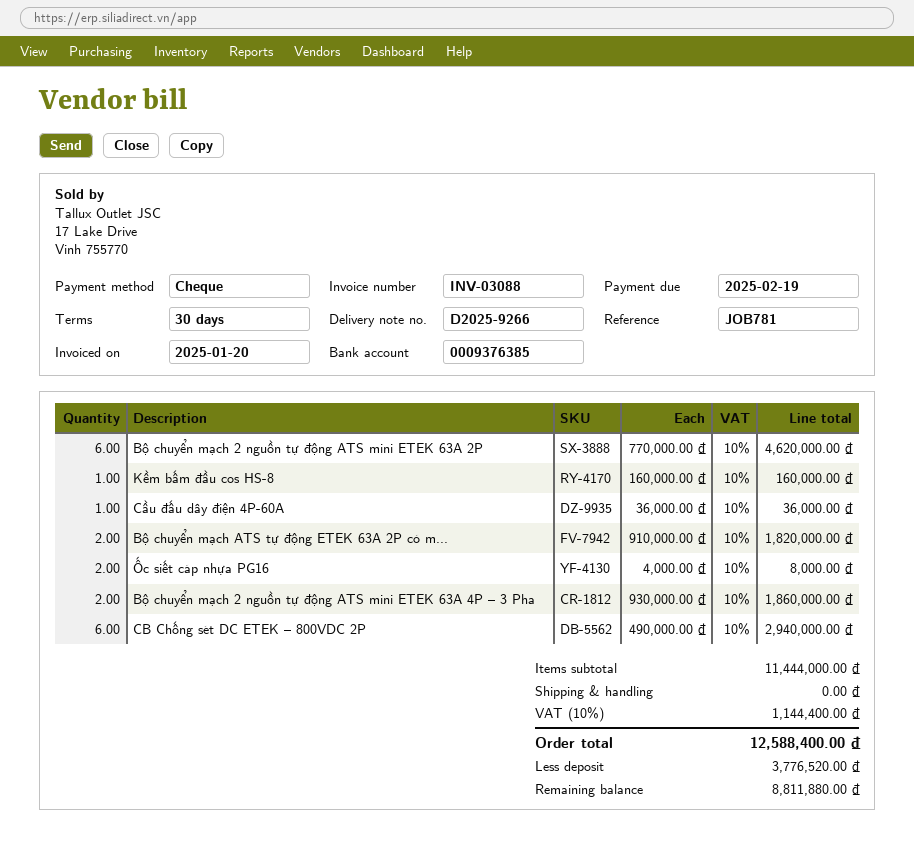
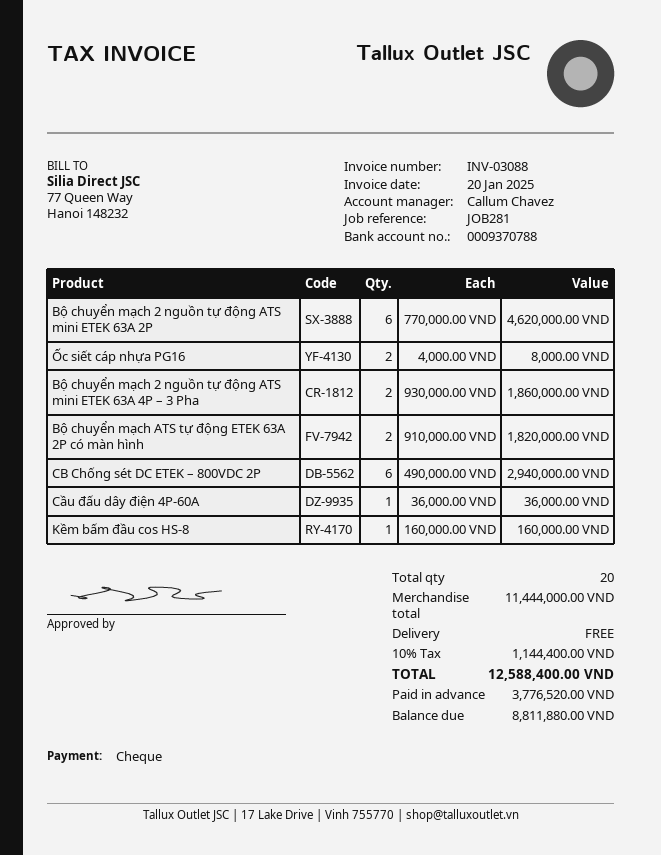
reference: JOB781 -> JOB281
bank account: 0009376385 -> 0009370788

